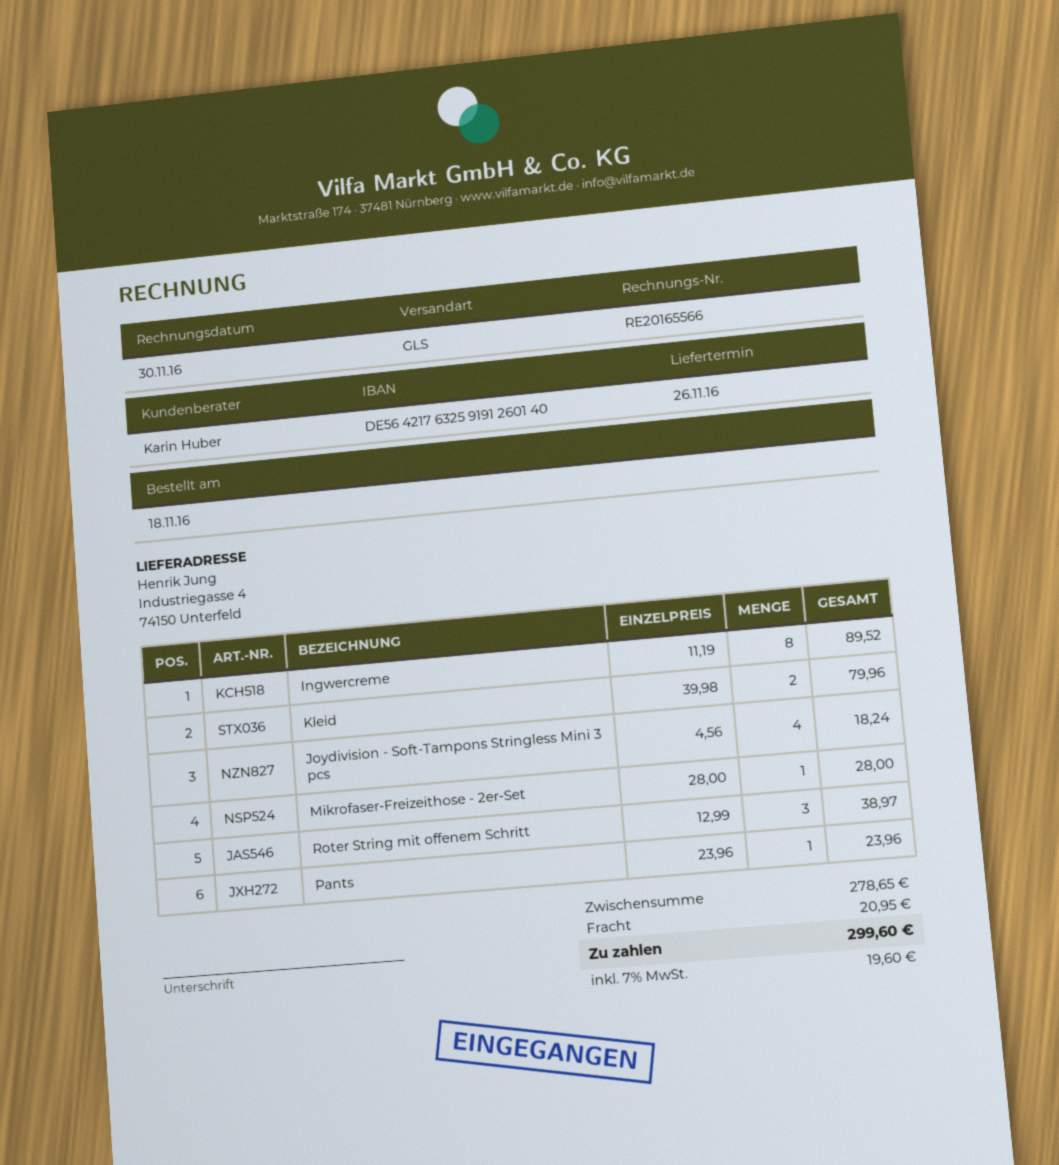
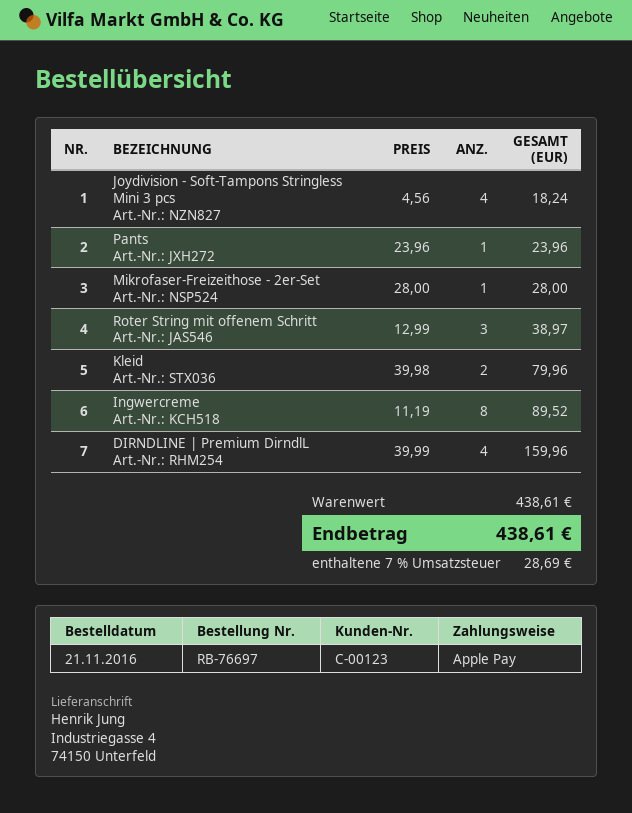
order date: 2016-11-18 -> 2016-11-21
DIRNDLINE | Premium DirndlL: none -> 4 x 39.99 = 159.96
subtotal: 278.65 -> 438.61
shipping: 20.95 -> none
tax: 7% = 19.60 -> 7% = 28.69
total: 299.60 -> 438.61

